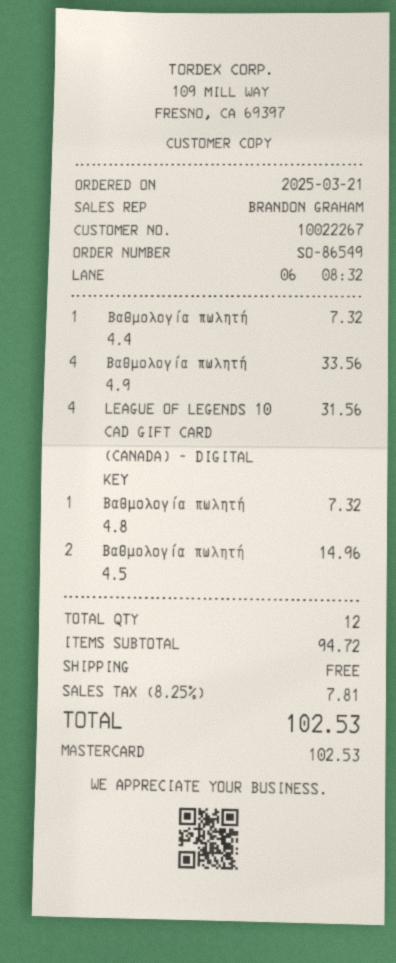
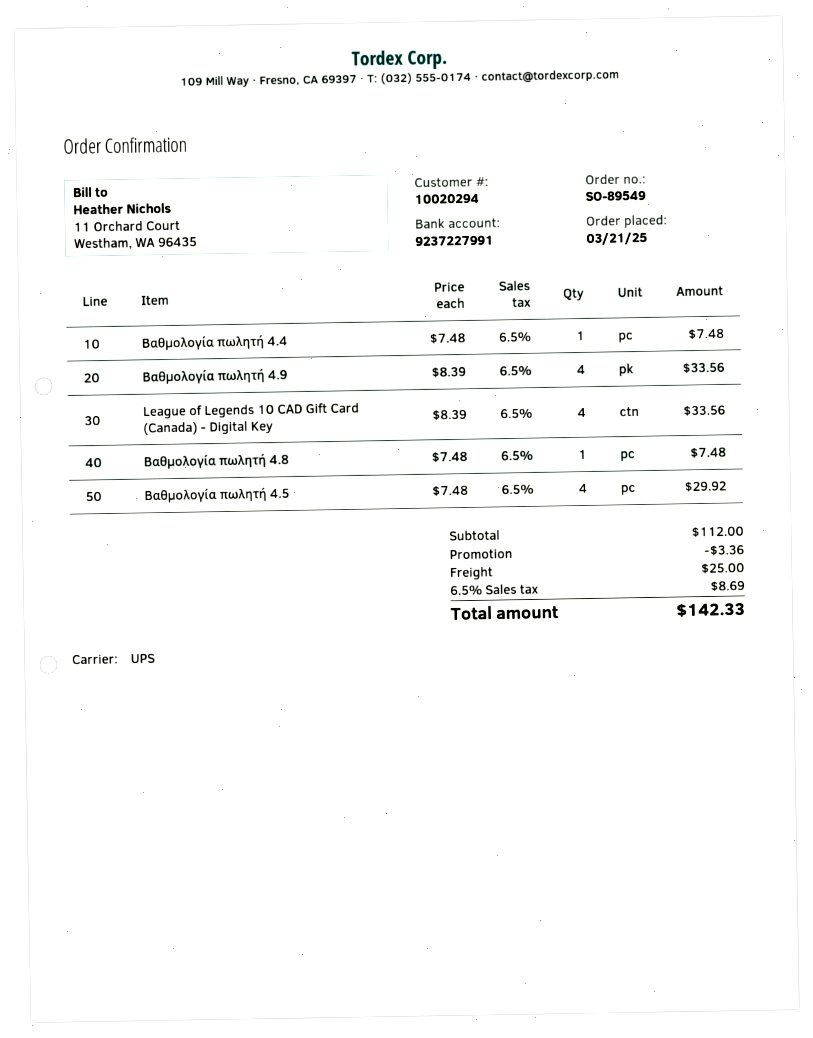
order number: SO-86549 -> SO-89549
customer number: 10022267 -> 10020294
Βαθμολογία πωλητή 4.4: 1 for 7.32 -> 1 for 7.48
LEAGUE OF LEGENDS 10 CAD GIFT CARD (CANADA) - DIGITAL KEY: 4 for 31.56 -> 4 for 33.56
Βαθμολογία πωλητή 4.8: 1 for 7.32 -> 1 for 7.48
Βαθμολογία πωλητή 4.5: 2 for 14.96 -> 4 for 29.92
subtotal: 94.72 -> 112.00
discount: none -> 3.36
shipping: 0.00 -> 25.00
tax: 8.25% = 7.81 -> 6.5% = 8.69
total: 102.53 -> 142.33

